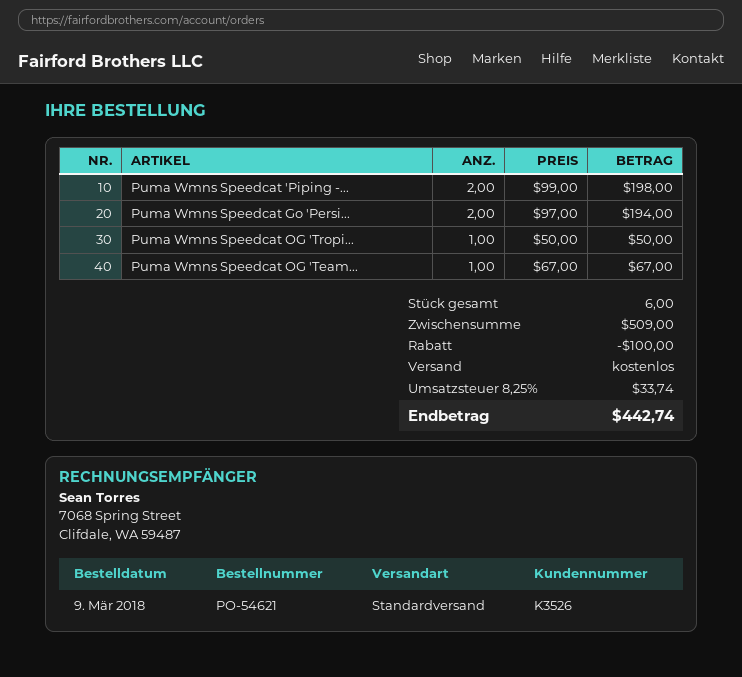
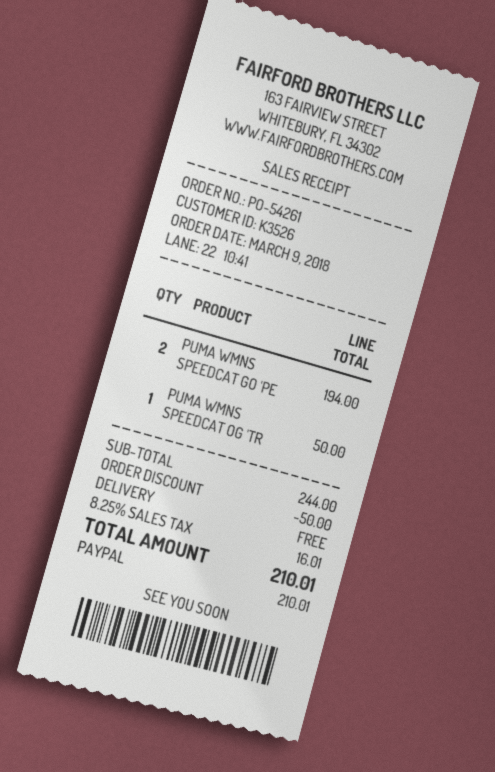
order number: PO-54621 -> PO-54261
Puma Wmns Speedcat 'Piping -...: 2 for 198.00 -> none
Puma Wmns Speedcat OG 'Team...: 1 for 67.00 -> none
subtotal: 509.00 -> 244.00
discount: 100.00 -> 50.00
tax: 8.25% = 33.74 -> 8.25% = 16.01
total: 442.74 -> 210.01

